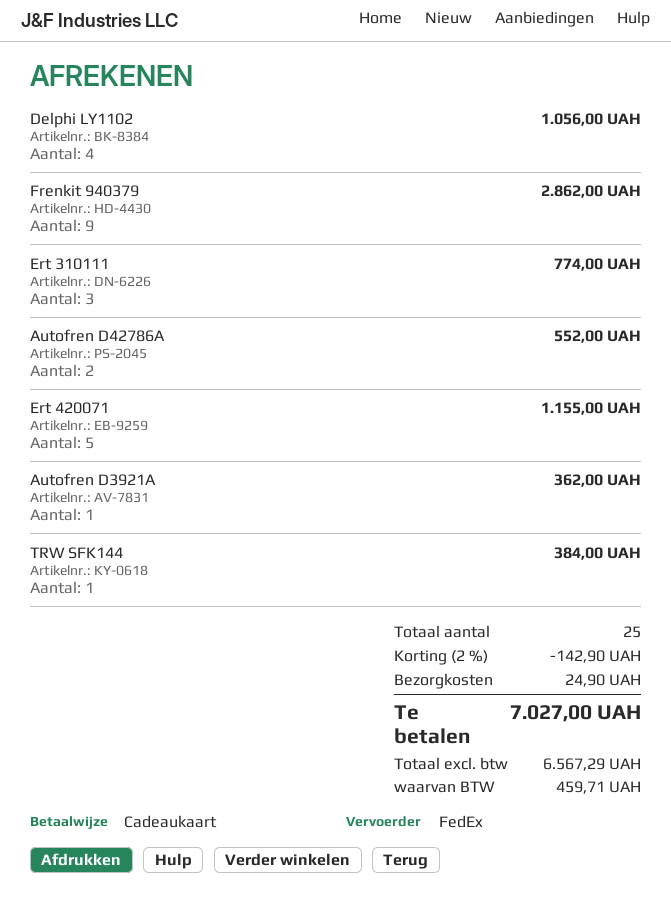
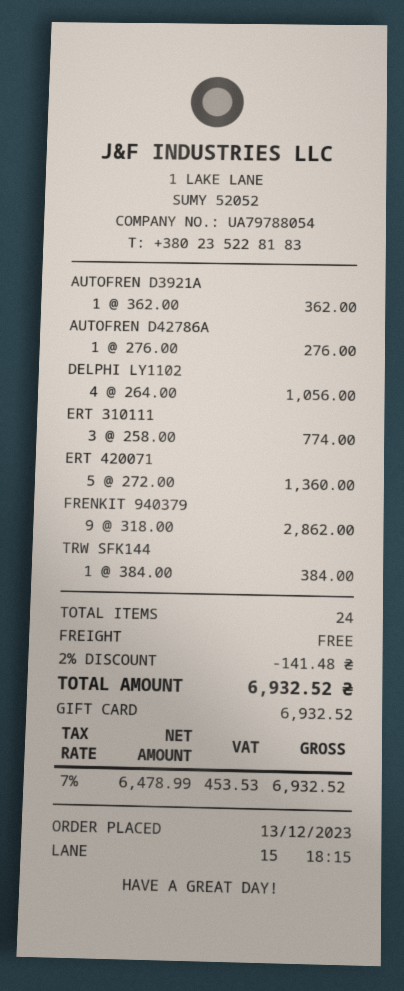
Autofren D42786A: 2 for 552.00 -> 1 for 276.00
Ert 420071: 5 for 1155.00 -> 5 for 1360.00
total quantity: 25 -> 24
discount: 2% = 142.90 -> 2% = 141.48
shipping: 24.90 -> 0.00
net: 6567.29 -> 6478.99
tax: 459.71 -> 453.53
total: 7027.00 -> 6932.52

